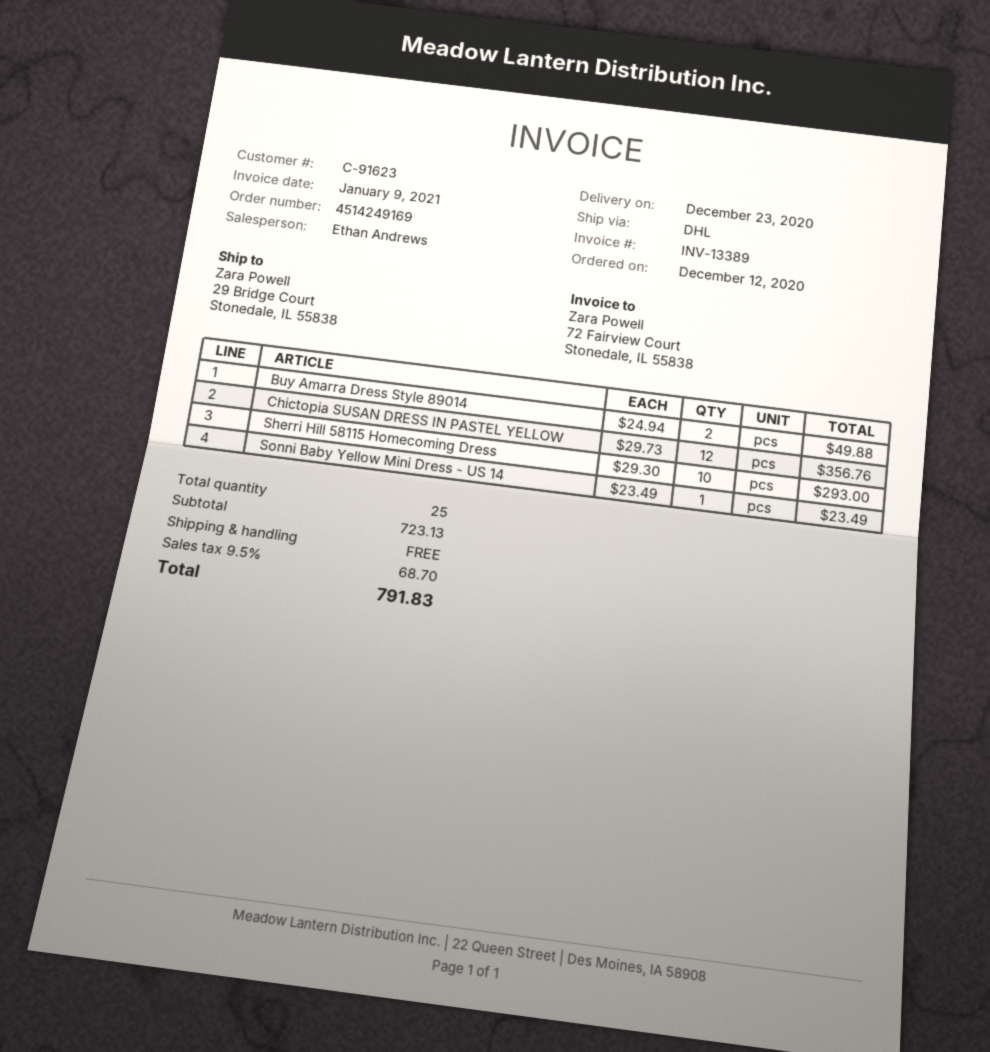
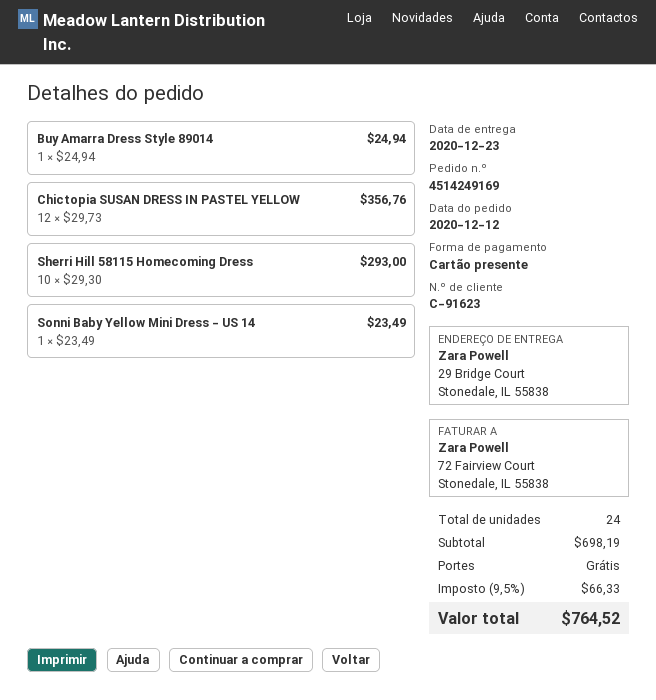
Buy Amarra Dress Style 89014: 2 x 24.94 = 49.88 -> 1 x 24.94 = 24.94
total quantity: 25 -> 24
subtotal: 723.13 -> 698.19
tax: 9.5% = 68.70 -> 9.5% = 66.33
total: 791.83 -> 764.52

